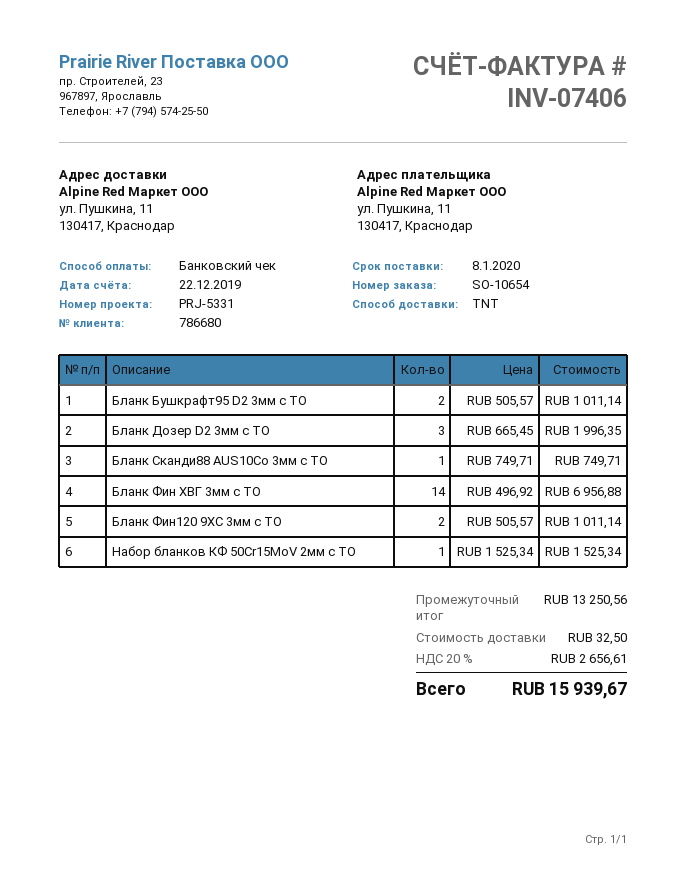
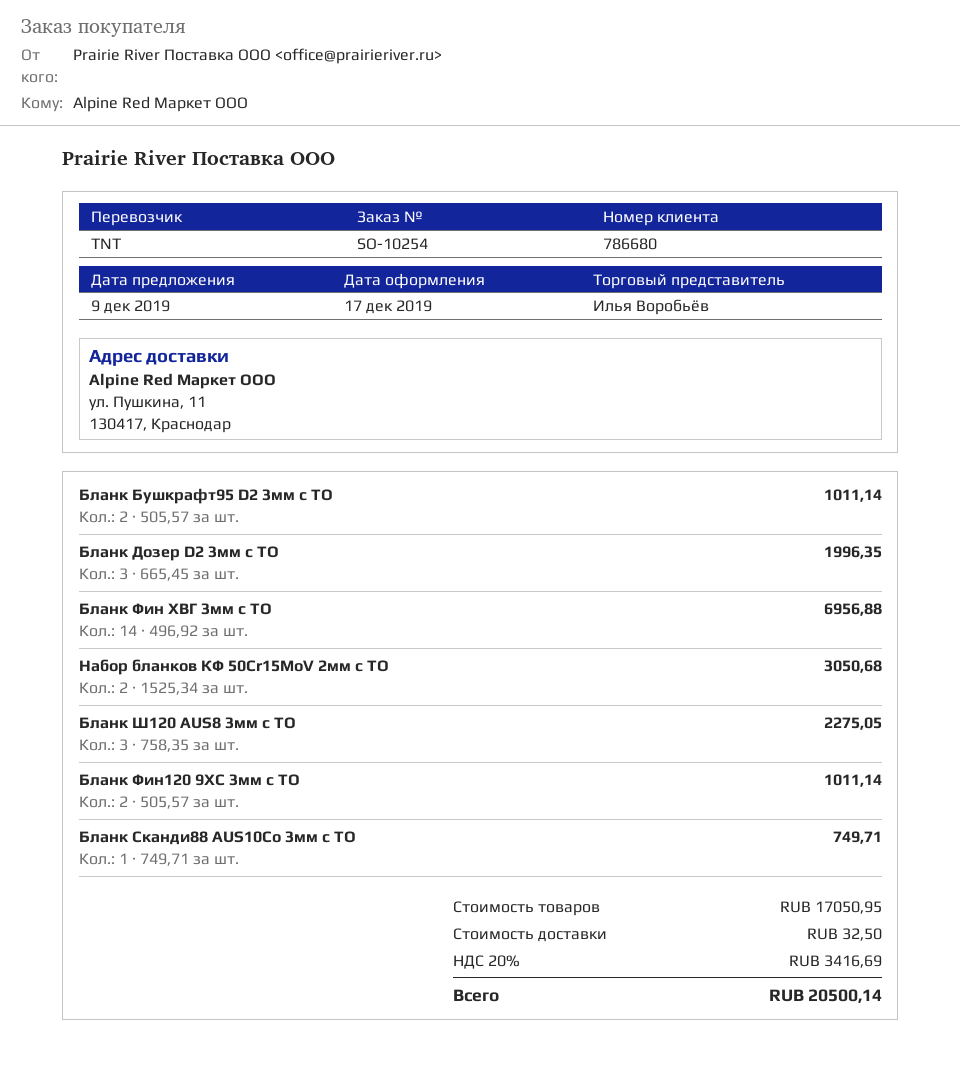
order number: SO-10654 -> SO-10254
Набор бланков КФ 50Cr15MoV 2мм с ТО: 1 x 1525.34 = 1525.34 -> 2 x 1525.34 = 3050.68
Бланк Ш120 AUS8 3мм с ТО: none -> 3 x 758.35 = 2275.05
subtotal: 13250.56 -> 17050.95
tax: 20% = 2656.61 -> 20% = 3416.69
total: 15939.67 -> 20500.14

